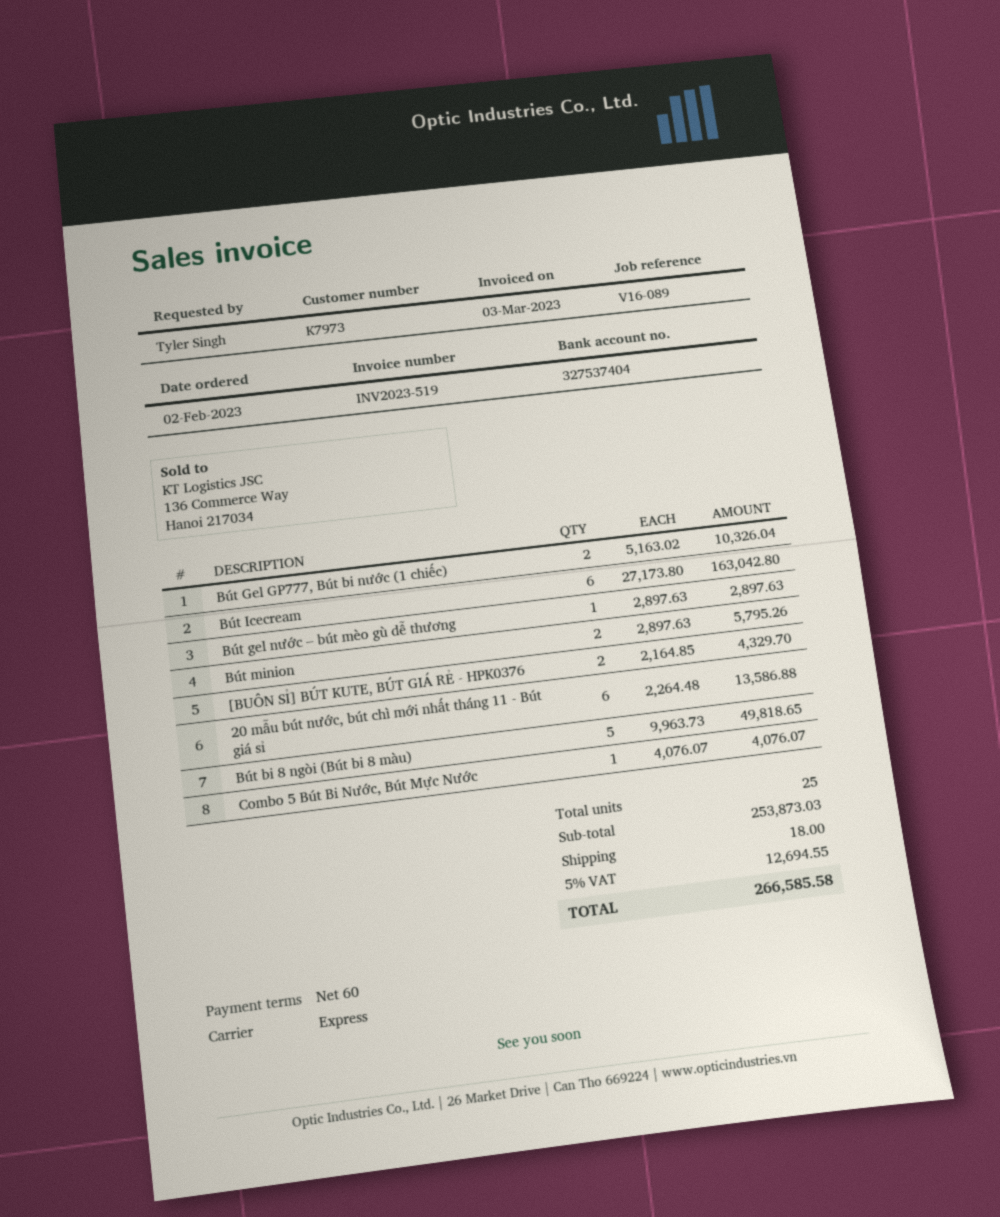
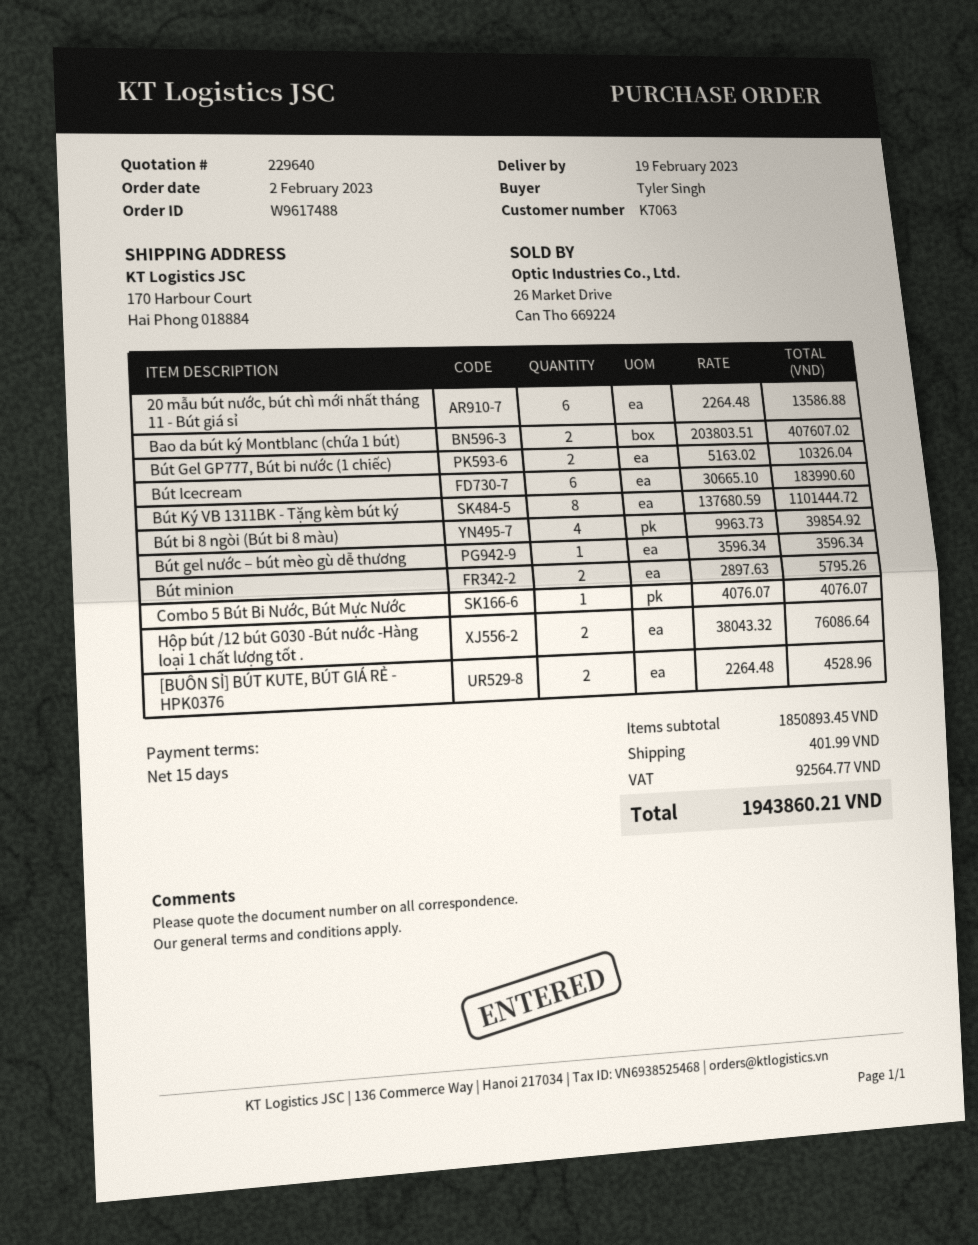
payment terms: 60 days -> 15 days
customer number: K7973 -> K7063
Bút Icecream: 6 x 27173.80 = 163042.80 -> 6 x 30665.10 = 183990.60
Bút gel nước – bút mèo gù dễ thương: 1 x 2897.63 = 2897.63 -> 1 x 3596.34 = 3596.34
[BUÔN SỈ] BÚT KUTE, BÚT GIÁ RẺ - HPK0376: 2 x 2164.85 = 4329.70 -> 2 x 2264.48 = 4528.96
Bút bi 8 ngòi (Bút bi 8 màu): 5 x 9963.73 = 49818.65 -> 4 x 9963.73 = 39854.92
Bao da bút ký Montblanc (chứa 1 bút): none -> 2 x 203803.51 = 407607.02
Bút Ký VB 1311BK - Tặng kèm bút ký: none -> 8 x 137680.59 = 1101444.72
Hộp bút /12 bút G030 -Bút nước -Hàng loại 1 chất lượng tốt .: none -> 2 x 38043.32 = 76086.64
subtotal: 253873.03 -> 1850893.45
shipping: 18.00 -> 401.99
tax: 12694.55 -> 92564.77
total: 266585.58 -> 1943860.21

